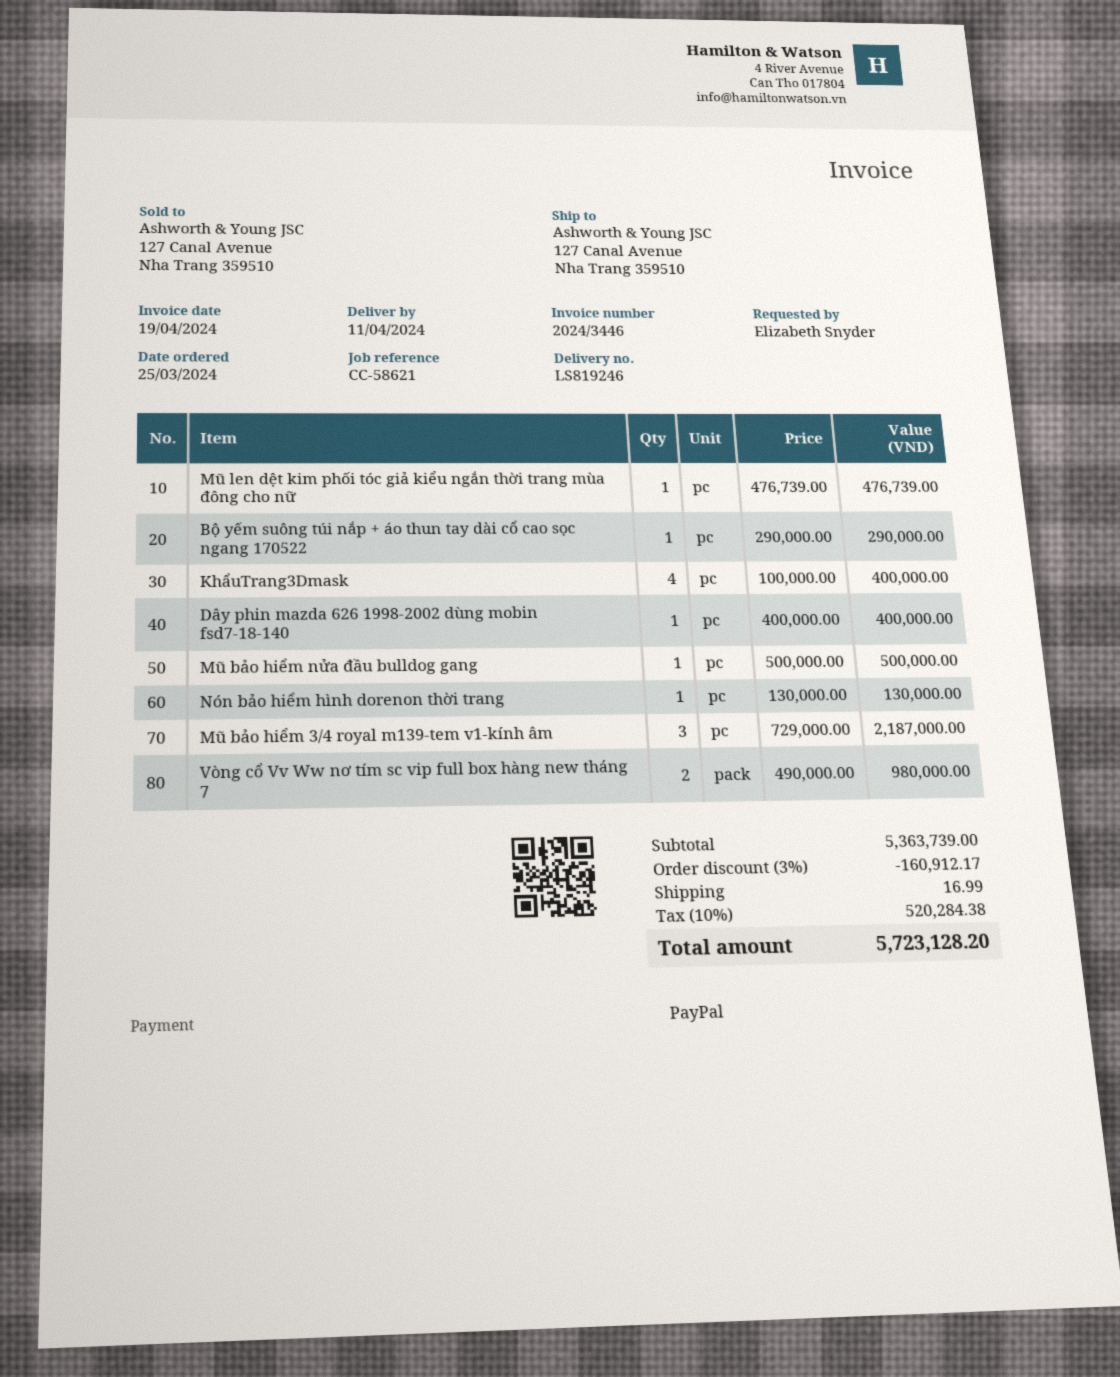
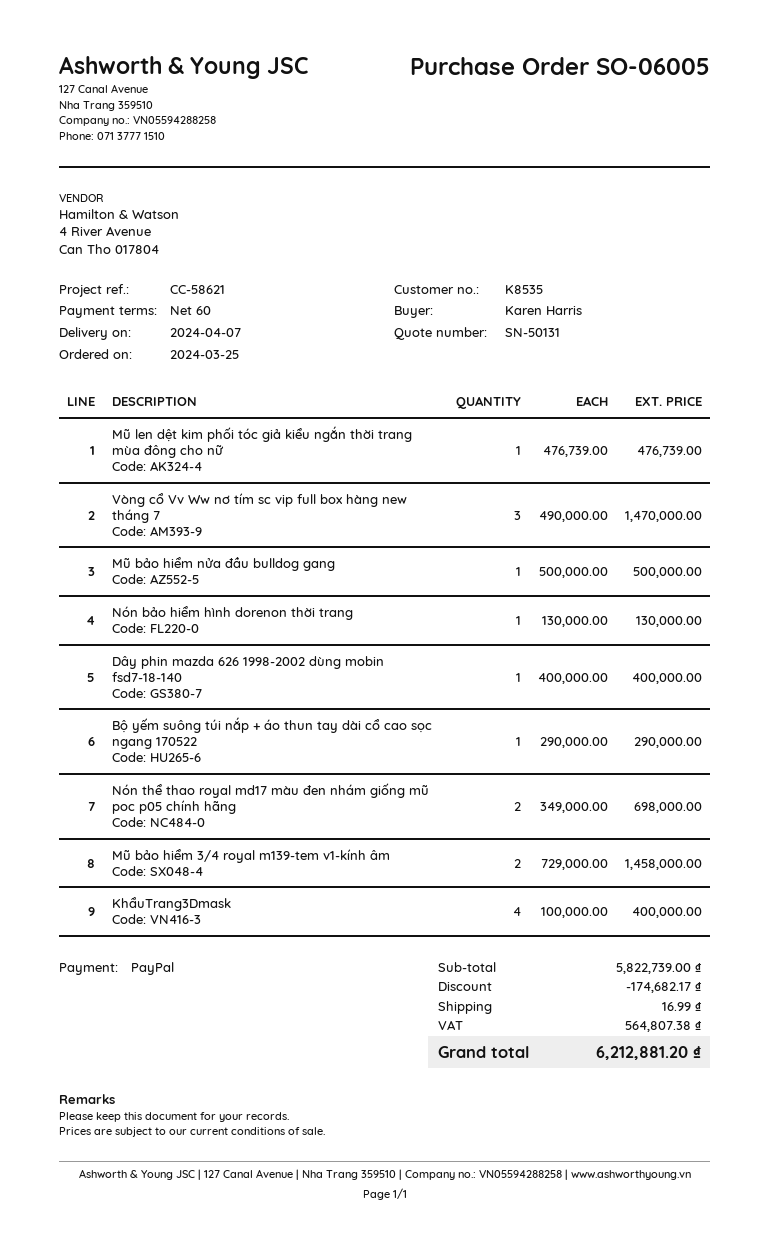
delivery date: 2024-04-11 -> 2024-04-07
ordered by: Elizabeth Snyder -> Karen Harris
Mũ bảo hiểm 3/4 royal m139-tem v1-kính âm: 3 x 729000.00 = 2187000.00 -> 2 x 729000.00 = 1458000.00
Vòng cổ Vv Ww nơ tím sc vip full box hàng new tháng 7: 2 x 490000.00 = 980000.00 -> 3 x 490000.00 = 1470000.00
Nón thể thao royal md17 màu đen nhám giống mũ poc p05 chính hãng: none -> 2 x 349000.00 = 698000.00
subtotal: 5363739.00 -> 5822739.00
discount: 160912.17 -> 174682.17
tax: 520284.38 -> 564807.38
total: 5723128.20 -> 6212881.20

